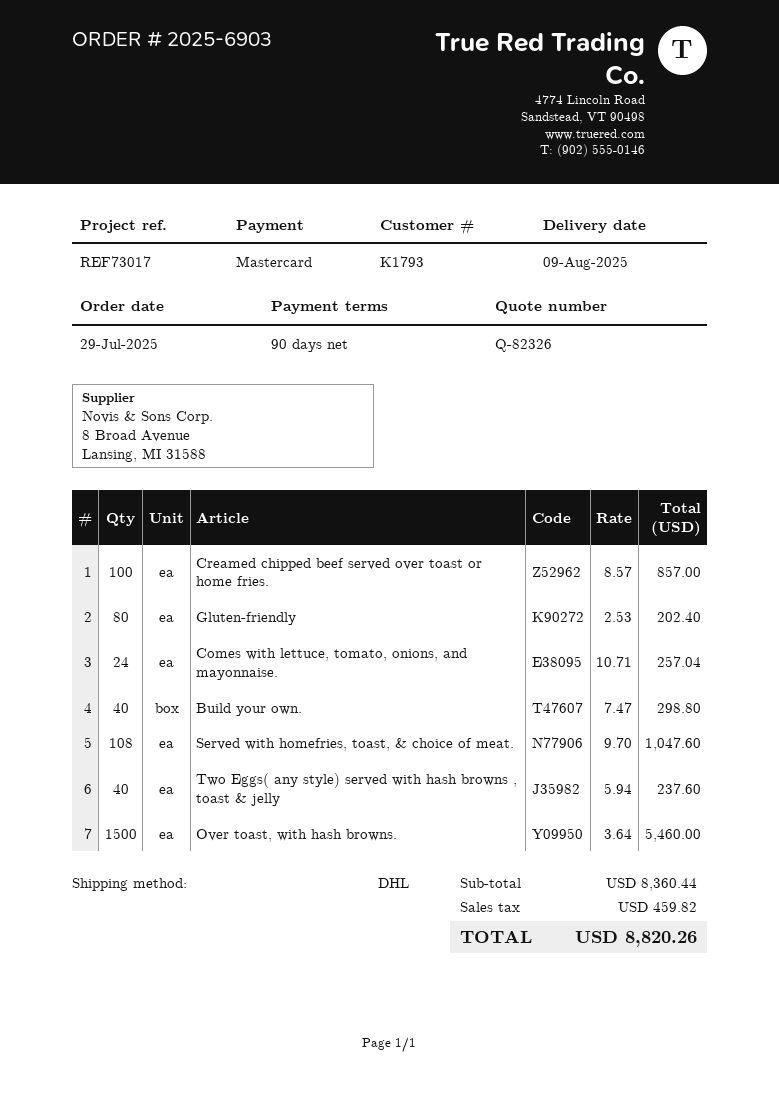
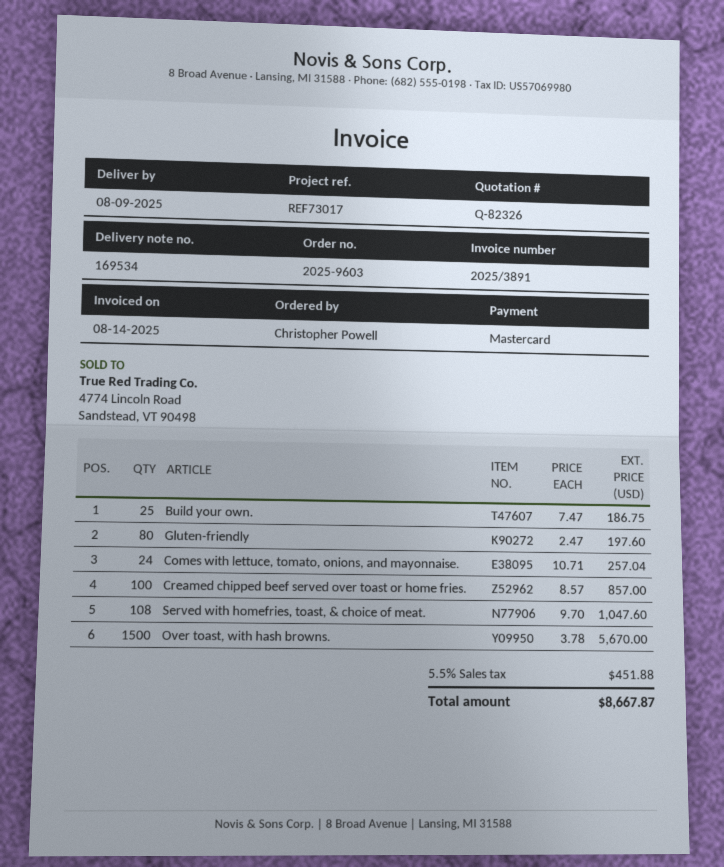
order number: 2025-6903 -> 2025-9603
Gluten-friendly: 80 x 2.53 = 202.40 -> 80 x 2.47 = 197.60
Build your own.: 40 x 7.47 = 298.80 -> 25 x 7.47 = 186.75
Two Eggs( any style) served with hash browns , toast & jelly: 40 x 5.94 = 237.60 -> none
Over toast, with hash browns.: 1500 x 3.64 = 5460.00 -> 1500 x 3.78 = 5670.00
tax: 459.82 -> 451.88
total: 8820.26 -> 8667.87

